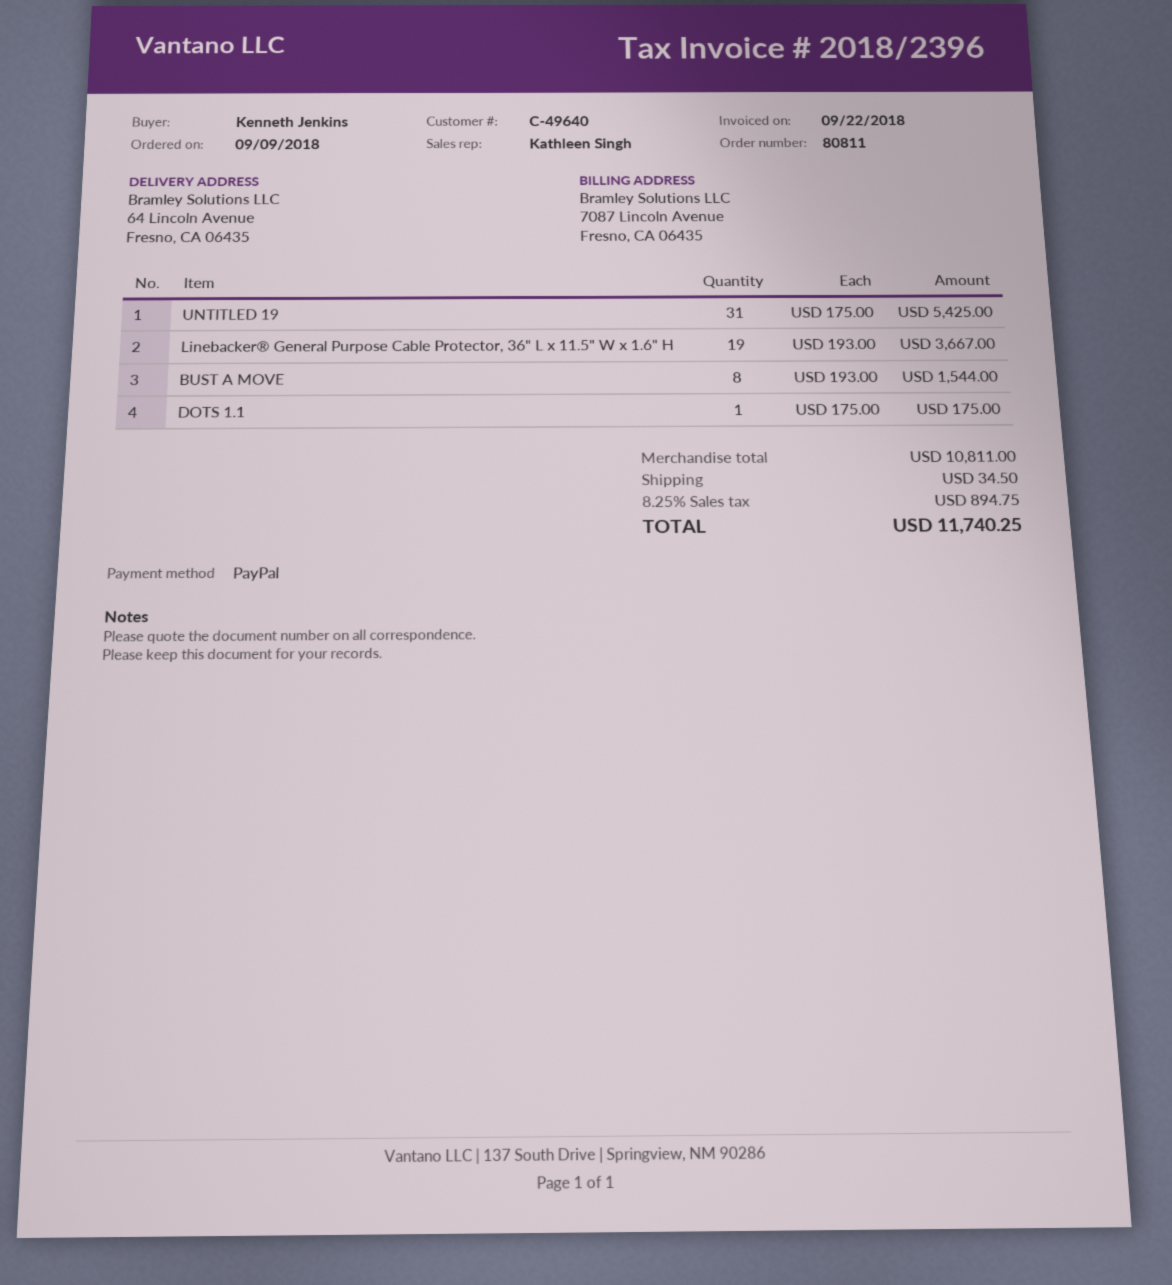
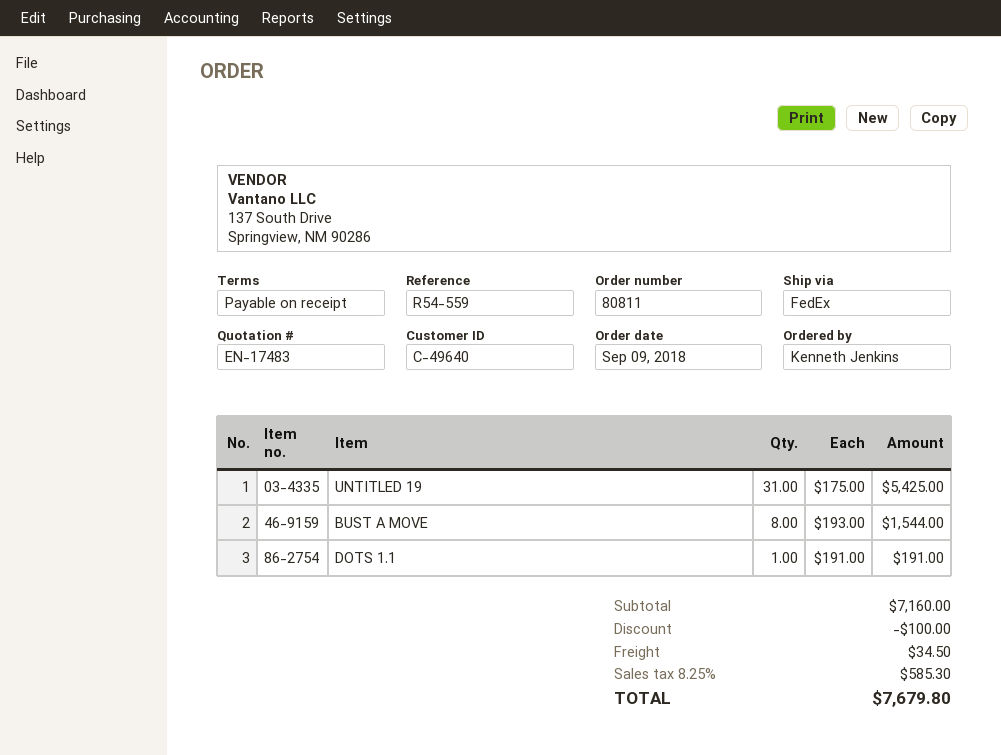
Linebacker® General Purpose Cable Protector, 36" L x 11.5" W x 1.6" H: 19 x 193.00 = 3667.00 -> none
DOTS 1.1: 1 x 175.00 = 175.00 -> 1 x 191.00 = 191.00
subtotal: 10811.00 -> 7160.00
discount: none -> 100.00
tax: 8.25% = 894.75 -> 8.25% = 585.30
total: 11740.25 -> 7679.80

